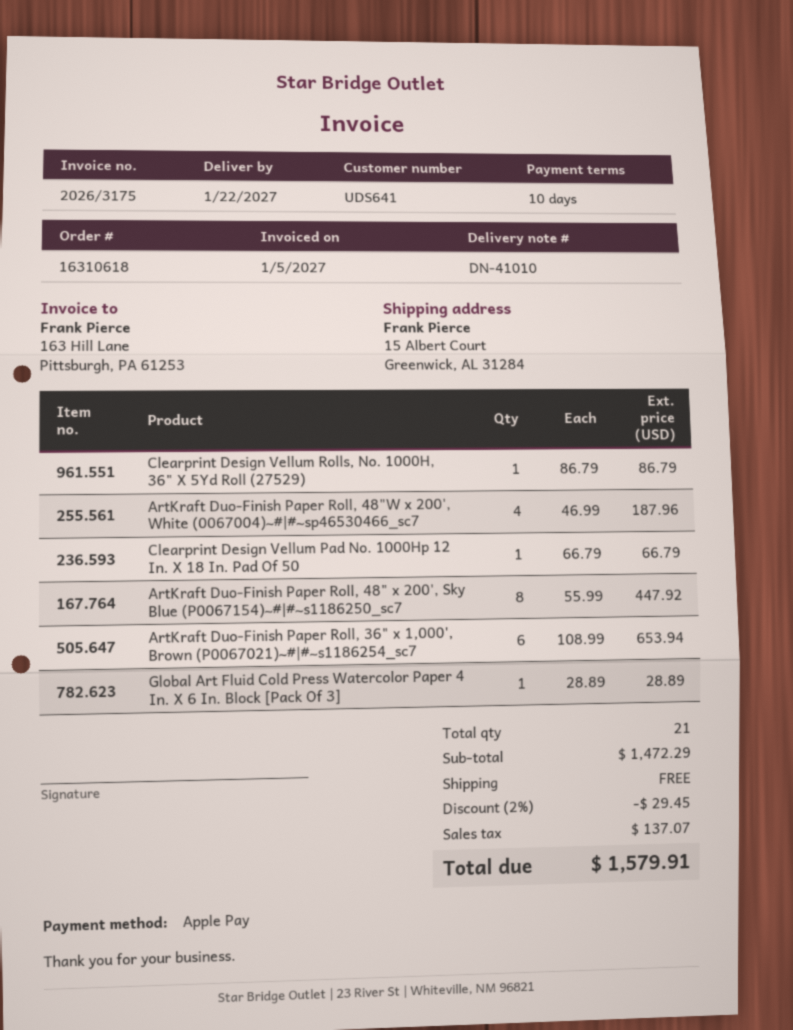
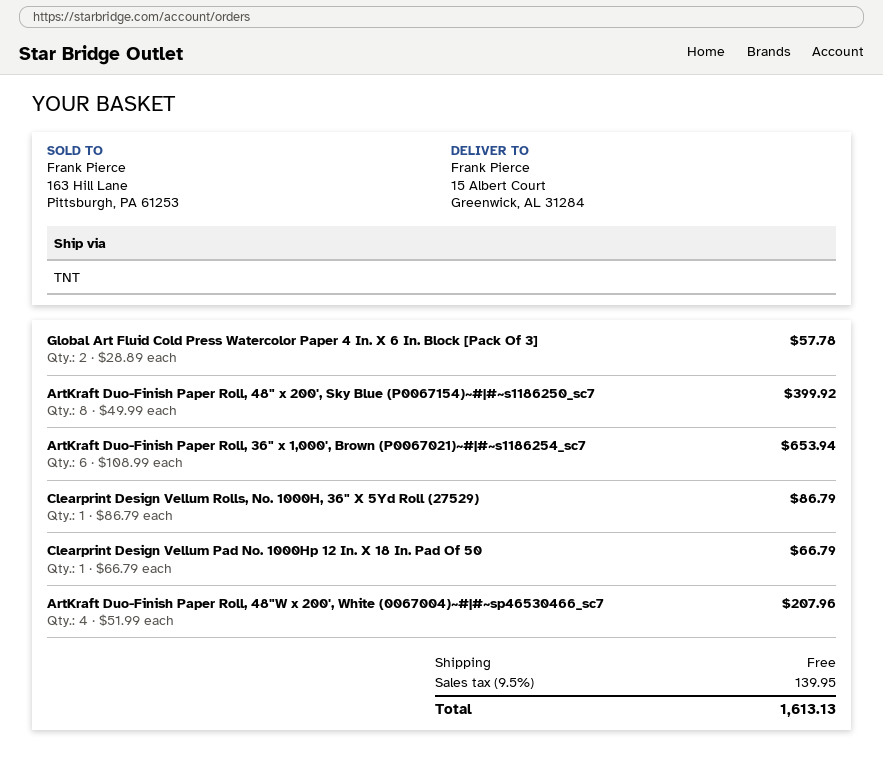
ArtKraft Duo-Finish Paper Roll, 48"W x 200', White (0067004)~#|#~sp46530466_sc7: 4 x 46.99 = 187.96 -> 4 x 51.99 = 207.96
ArtKraft Duo-Finish Paper Roll, 48" x 200', Sky Blue (P0067154)~#|#~s1186250_sc7: 8 x 55.99 = 447.92 -> 8 x 49.99 = 399.92
Global Art Fluid Cold Press Watercolor Paper 4 In. X 6 In. Block [Pack Of 3]: 1 x 28.89 = 28.89 -> 2 x 28.89 = 57.78
discount: 2% = 29.45 -> none
tax: 137.07 -> 139.95
total: 1579.91 -> 1613.13

